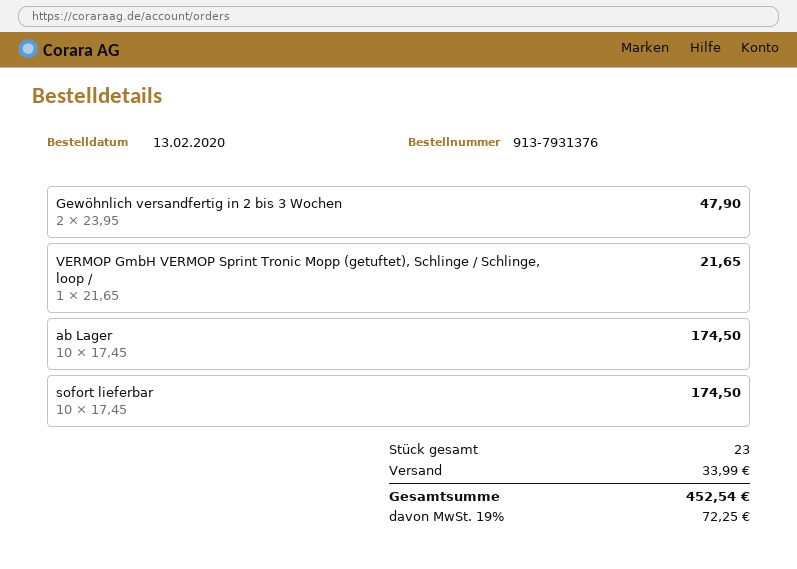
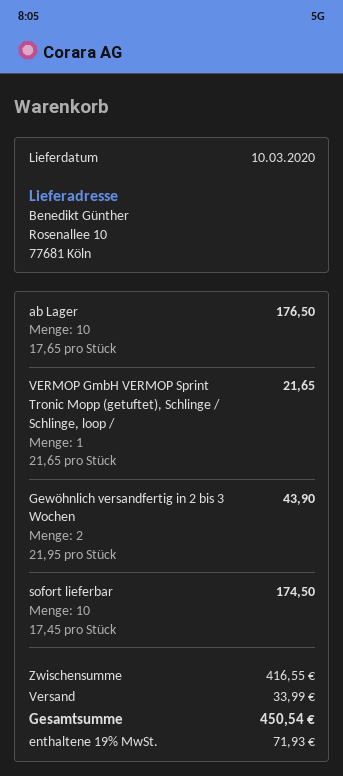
Gewöhnlich versandfertig in 2 bis 3 Wochen: 2 x 23.95 = 47.90 -> 2 x 21.95 = 43.90
ab Lager: 10 x 17.45 = 174.50 -> 10 x 17.65 = 176.50
tax: 19% = 72.25 -> 19% = 71.93
total: 452.54 -> 450.54

